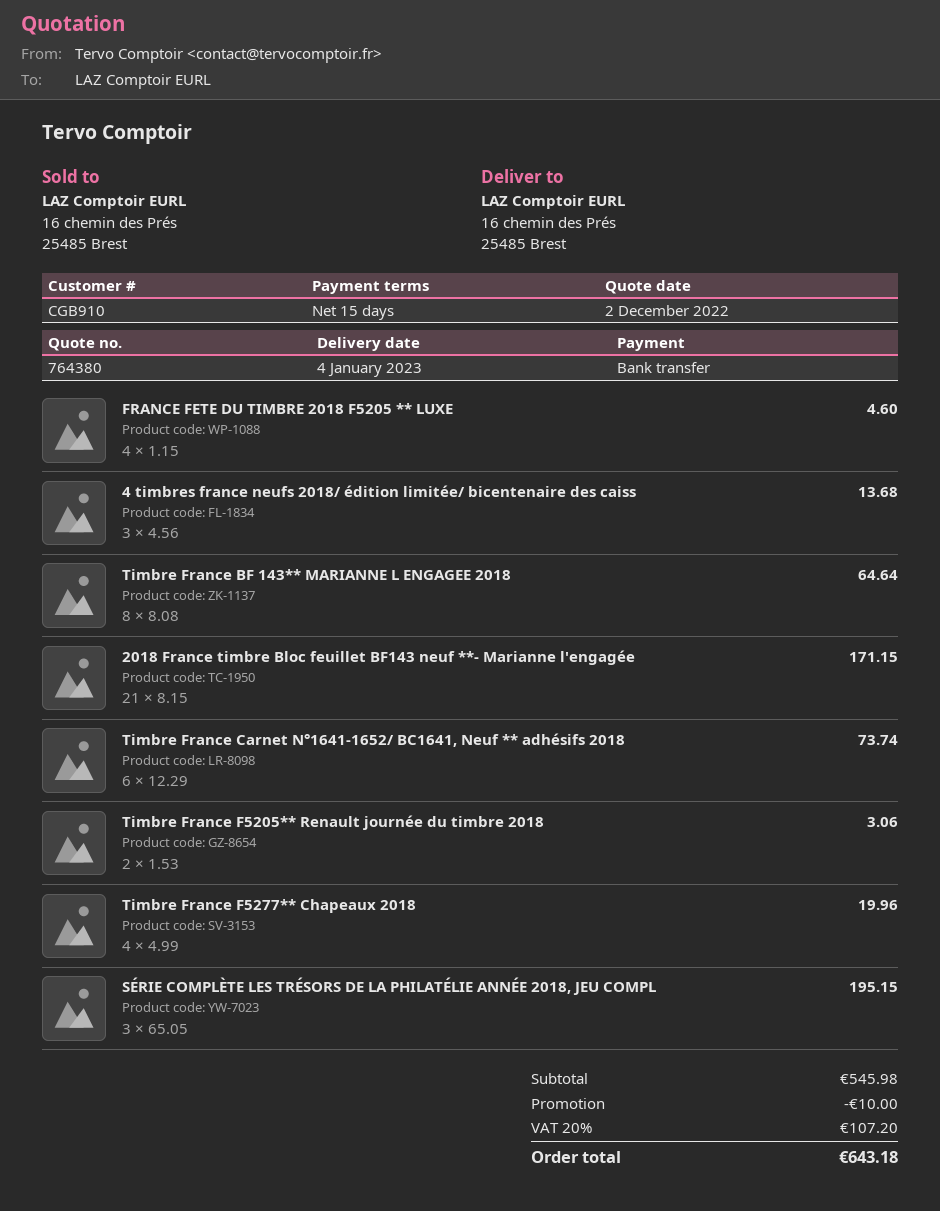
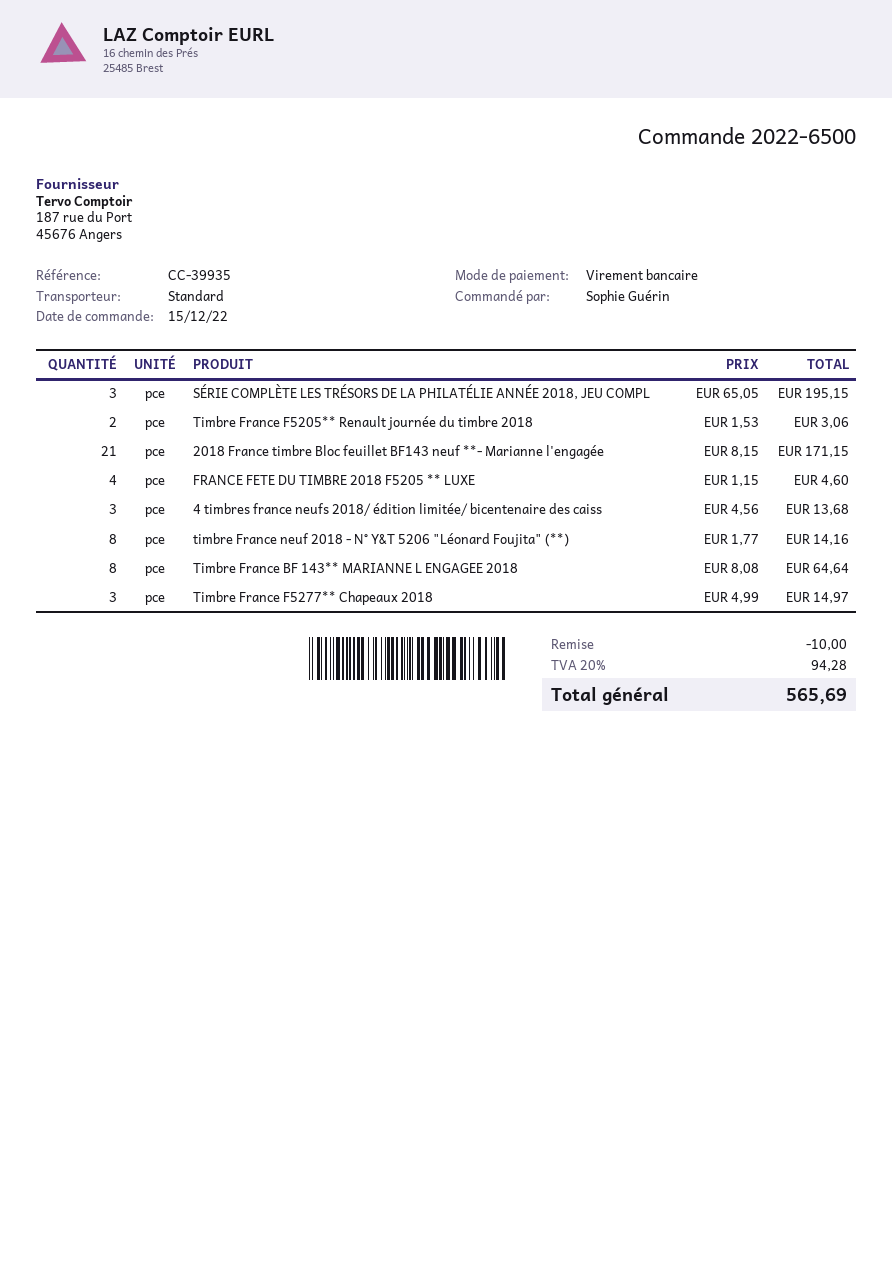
Timbre France Carnet N°1641-1652/ BC1641, Neuf ** adhésifs 2018: 6 x 12.29 = 73.74 -> none
Timbre France F5277** Chapeaux 2018: 4 x 4.99 = 19.96 -> 3 x 4.99 = 14.97
timbre France neuf 2018 - N° Y&T 5206 "Léonard Foujita" (**): none -> 8 x 1.77 = 14.16
tax: 20% = 107.20 -> 20% = 94.28
total: 643.18 -> 565.69

